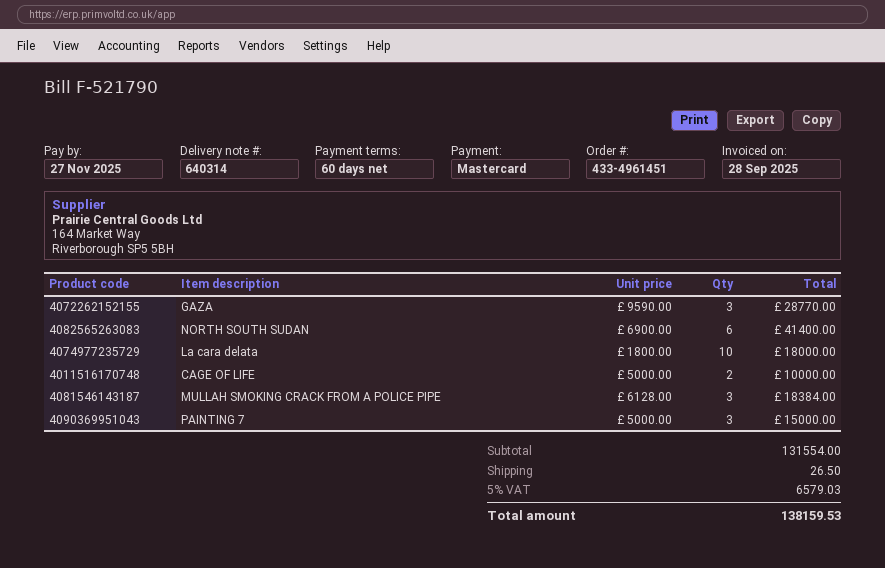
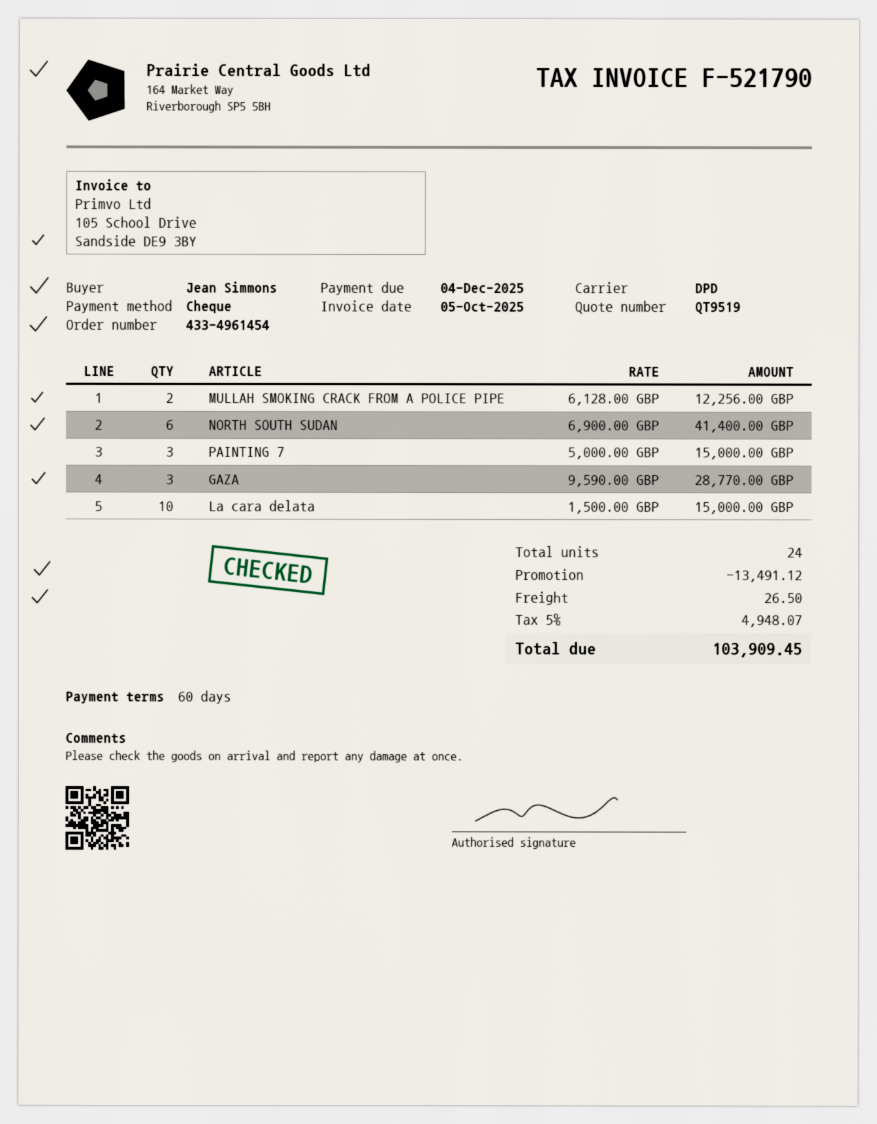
order number: 433-4961451 -> 433-4961454
invoice date: 2025-09-28 -> 2025-10-05
due date: 2025-11-27 -> 2025-12-04
payment method: Mastercard -> cheque
La cara delata: 10 x 1800.00 = 18000.00 -> 10 x 1500.00 = 15000.00
CAGE OF LIFE: 2 x 5000.00 = 10000.00 -> none
MULLAH SMOKING CRACK FROM A POLICE PIPE: 3 x 6128.00 = 18384.00 -> 2 x 6128.00 = 12256.00
discount: none -> 13491.12
tax: 5% = 6579.03 -> 5% = 4948.07
total: 138159.53 -> 103909.45

